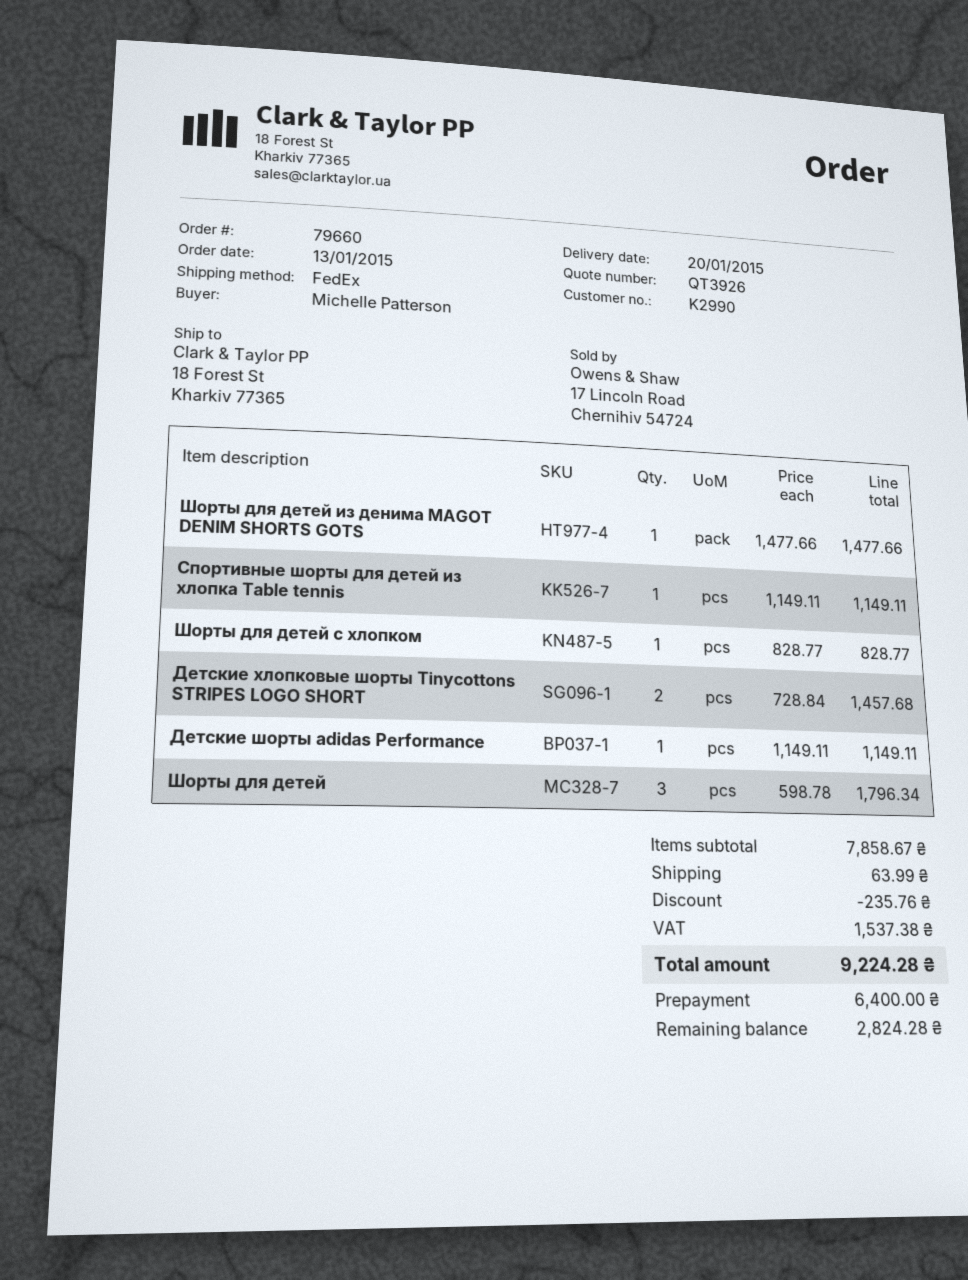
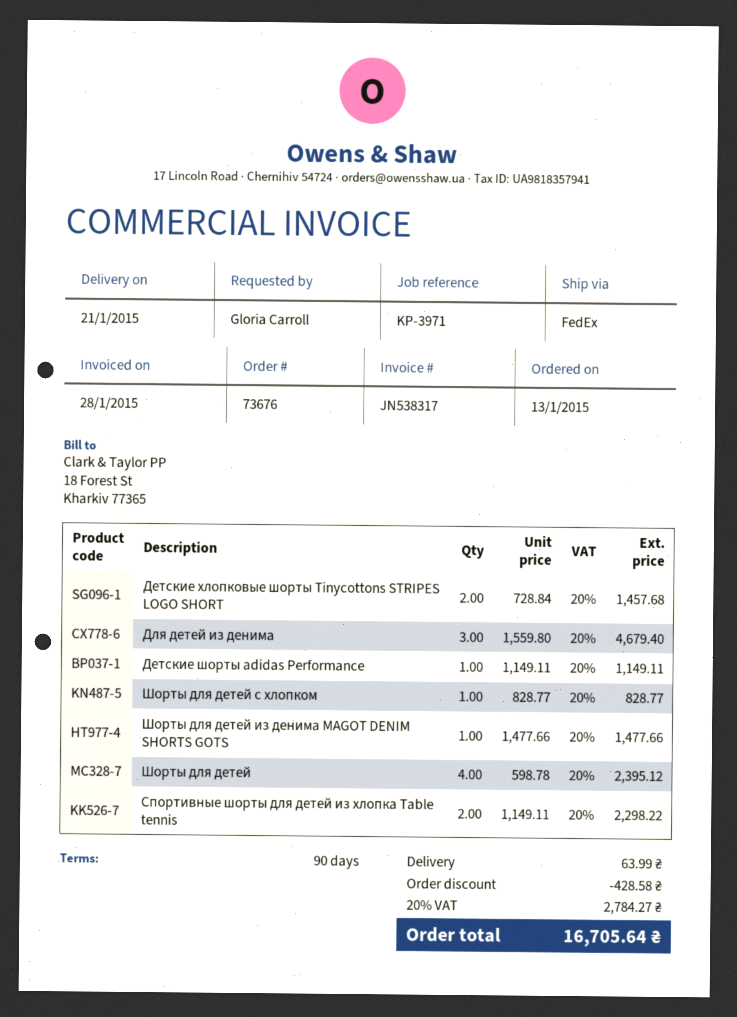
order number: 79660 -> 73676
delivery date: 2015-01-20 -> 2015-01-21
ordered by: Michelle Patterson -> Gloria Carroll
Спортивные шорты для детей из хлопка Table tennis: 1 x 1149.11 = 1149.11 -> 2 x 1149.11 = 2298.22
Шорты для детей: 3 x 598.78 = 1796.34 -> 4 x 598.78 = 2395.12
Для детей из денима: none -> 3 x 1559.80 = 4679.40
discount: 235.76 -> 428.58
tax: 1537.38 -> 2784.27
total: 9224.28 -> 16705.64

